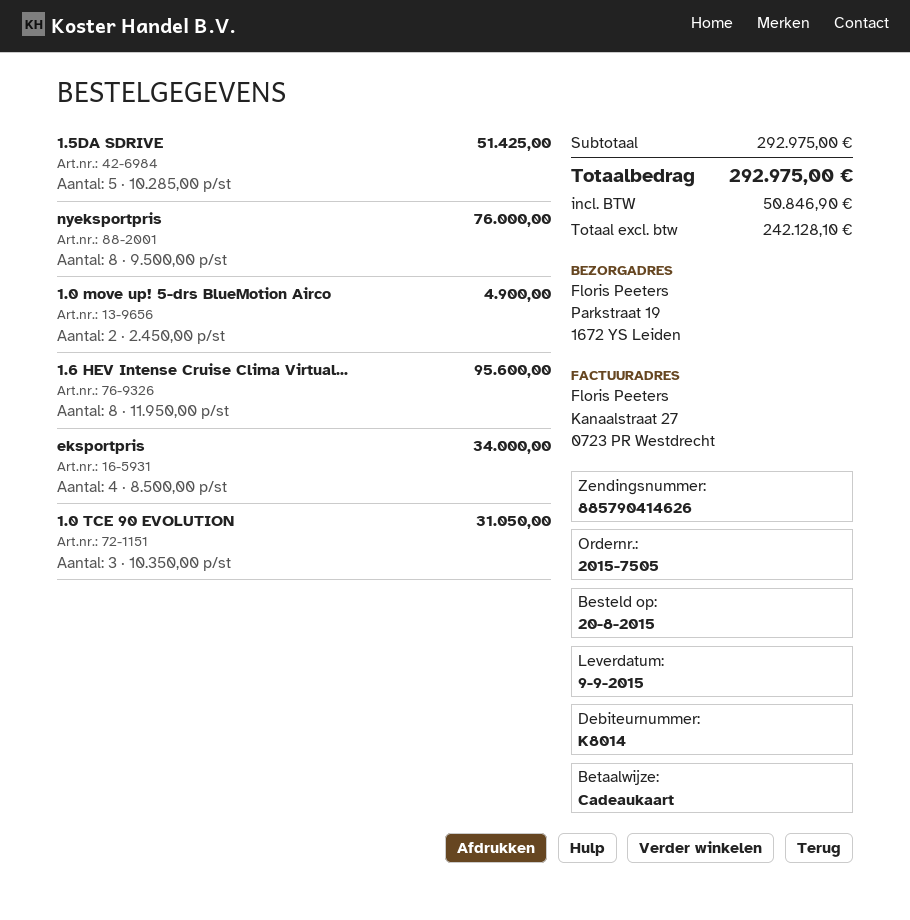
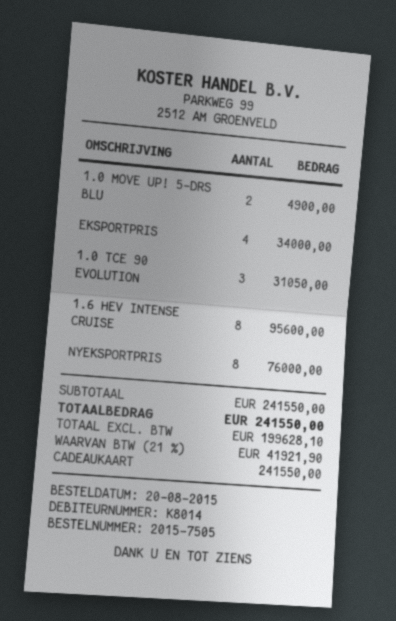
1.5DA SDRIVE: 5 for 51425.00 -> none
subtotal: 292975.00 -> 241550.00
net: 242128.10 -> 199628.10
tax: 50846.90 -> 41921.90
total: 292975.00 -> 241550.00

